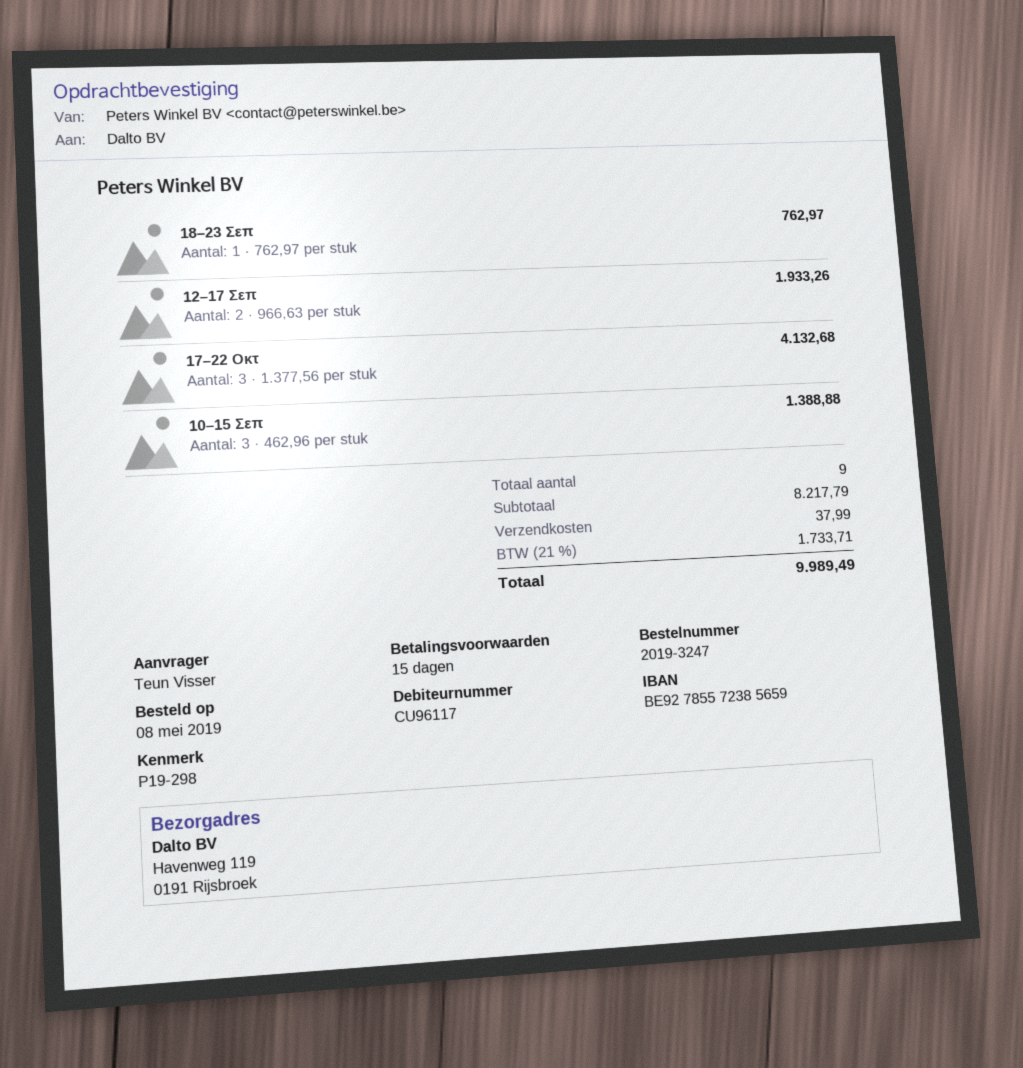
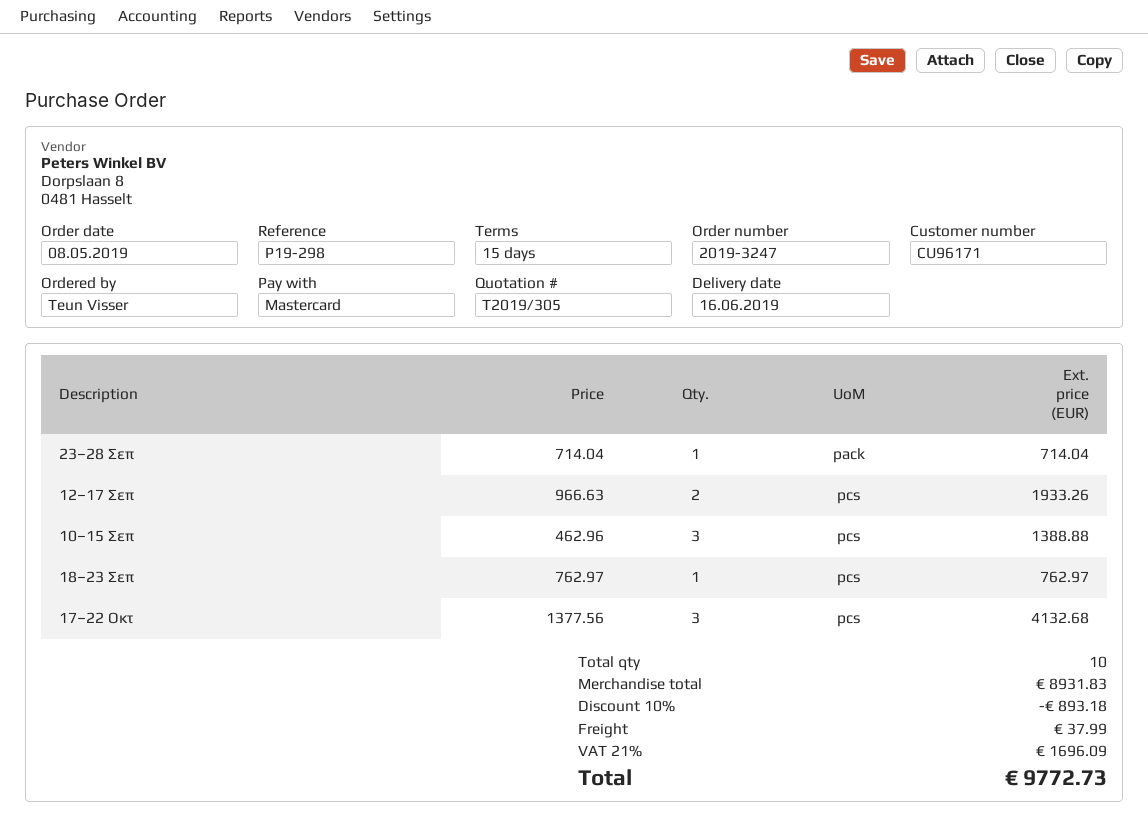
customer number: CU96117 -> CU96171
23–28 Σεπ: none -> 1 x 714.04 = 714.04
total quantity: 9 -> 10
subtotal: 8217.79 -> 8931.83
discount: none -> 10% = 893.18
tax: 21% = 1733.71 -> 21% = 1696.09
total: 9989.49 -> 9772.73

